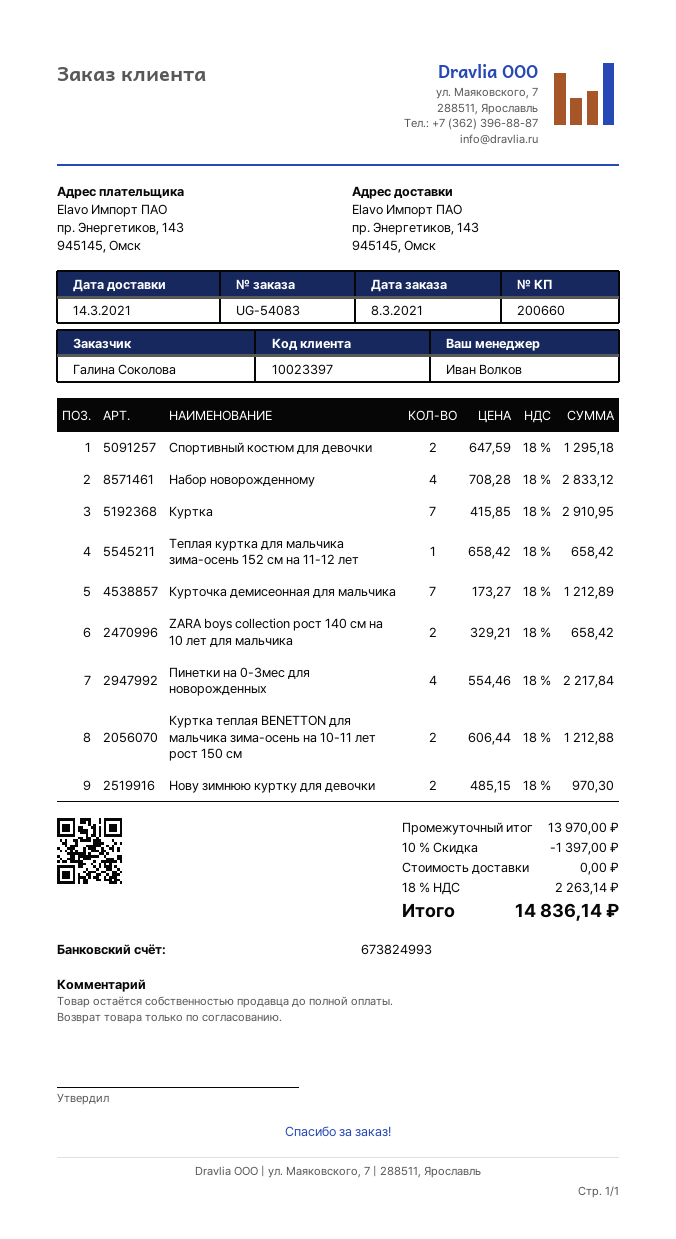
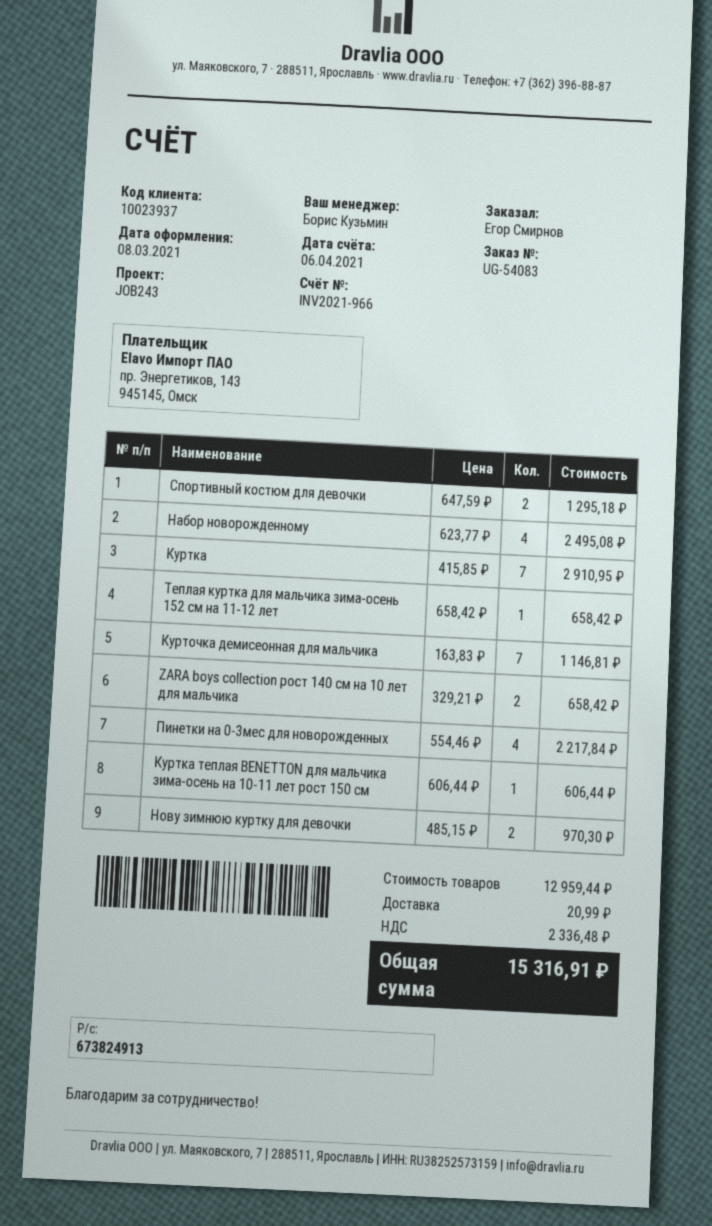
customer number: 10023397 -> 10023937
ordered by: Галина Соколова -> Егор Смирнов
sales rep: Иван Волков -> Борис Кузьмин
bank account: 673824993 -> 673824913
Набор новорожденному: 4 x 708.28 = 2833.12 -> 4 x 623.77 = 2495.08
Курточка демисеонная для мальчика: 7 x 173.27 = 1212.89 -> 7 x 163.83 = 1146.81
Куртка теплая BENETTON для мальчика зима-осень на 10-11 лет рост 150 см: 2 x 606.44 = 1212.88 -> 1 x 606.44 = 606.44
subtotal: 13970.00 -> 12959.44
discount: 10% = 1397.00 -> none
shipping: 0.00 -> 20.99
tax: 2263.14 -> 2336.48
total: 14836.14 -> 15316.91

